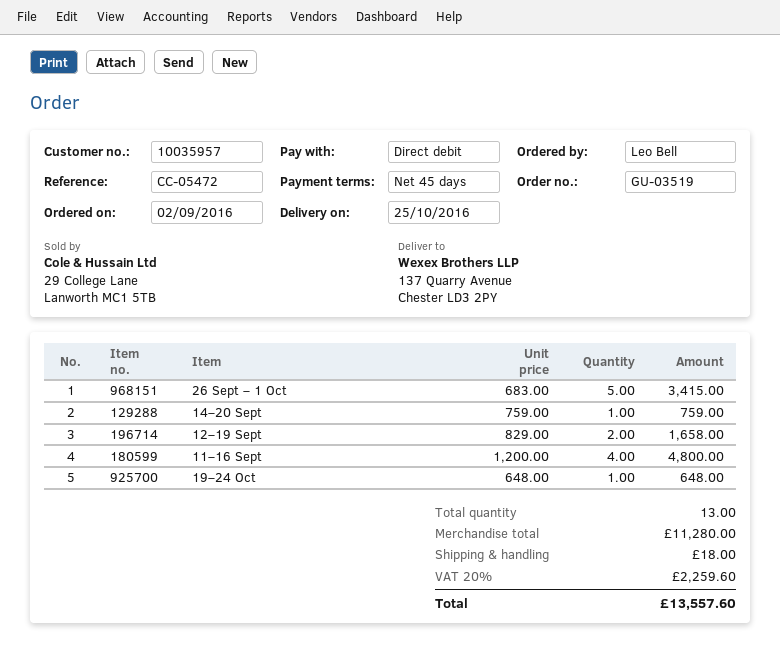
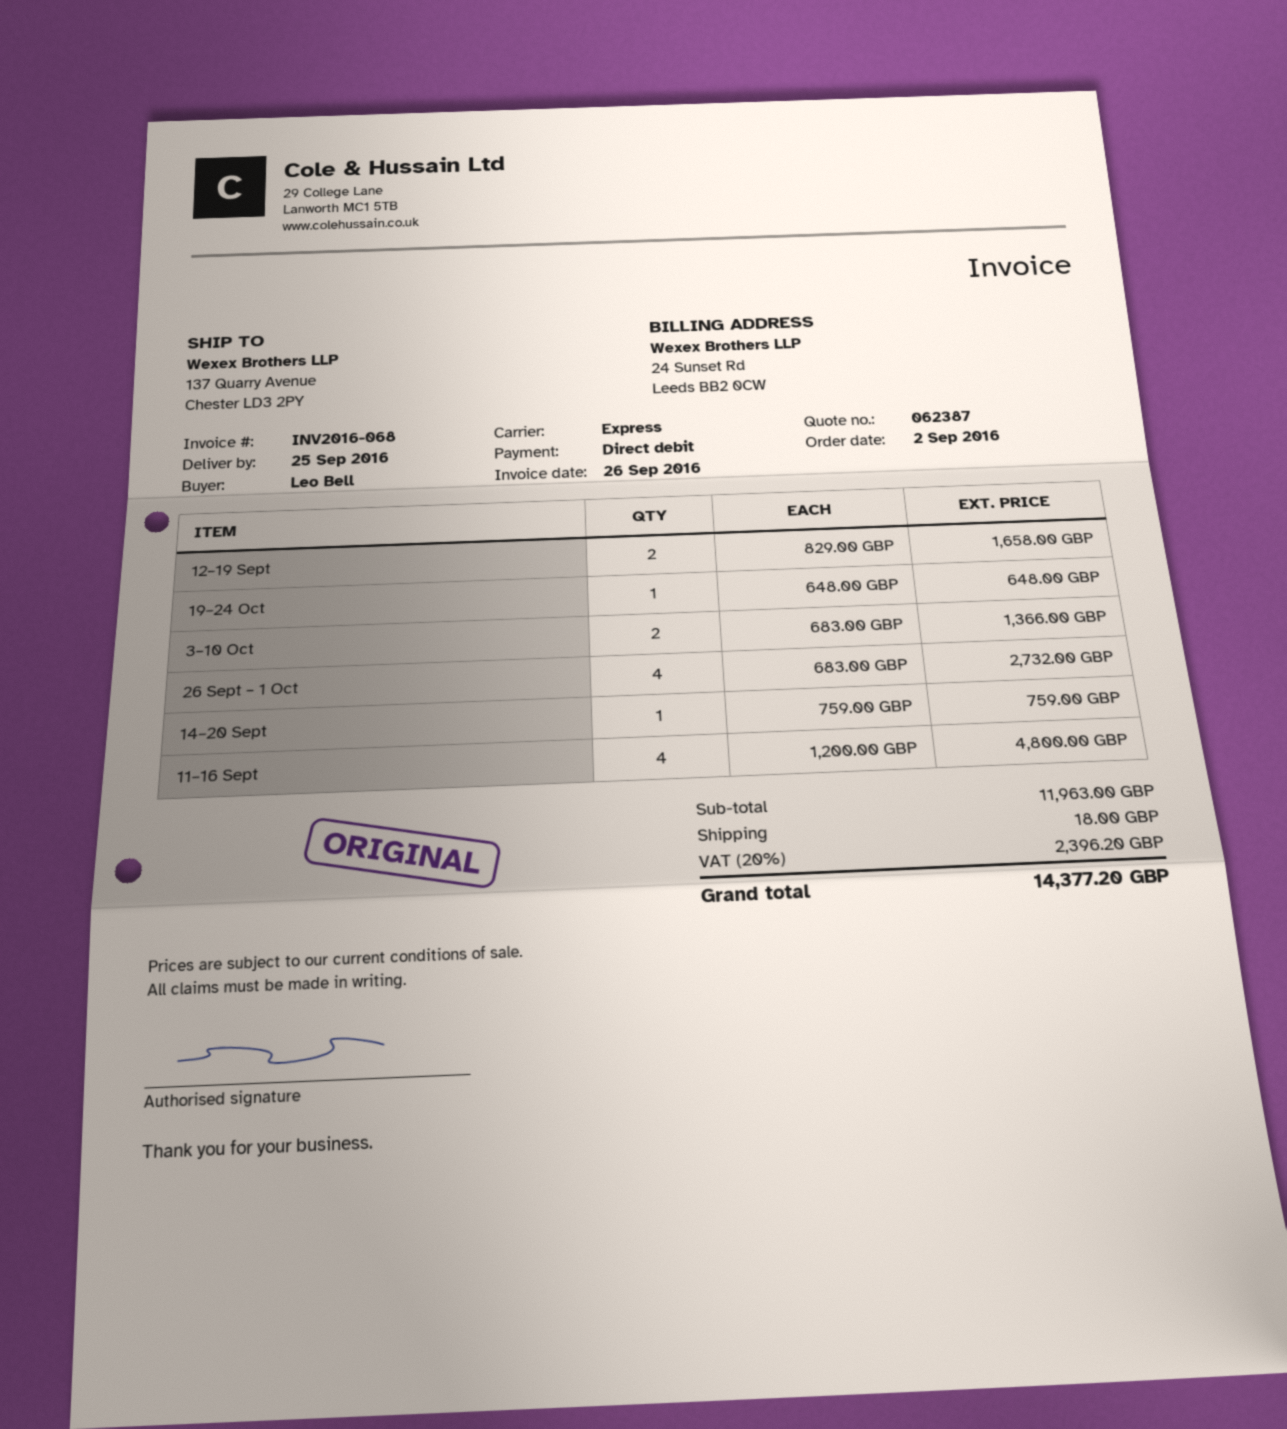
delivery date: 2016-10-25 -> 2016-09-25
26 Sept – 1 Oct: 5 x 683.00 = 3415.00 -> 4 x 683.00 = 2732.00
3–10 Oct: none -> 2 x 683.00 = 1366.00
subtotal: 11280.00 -> 11963.00
tax: 20% = 2259.60 -> 20% = 2396.20
total: 13557.60 -> 14377.20

